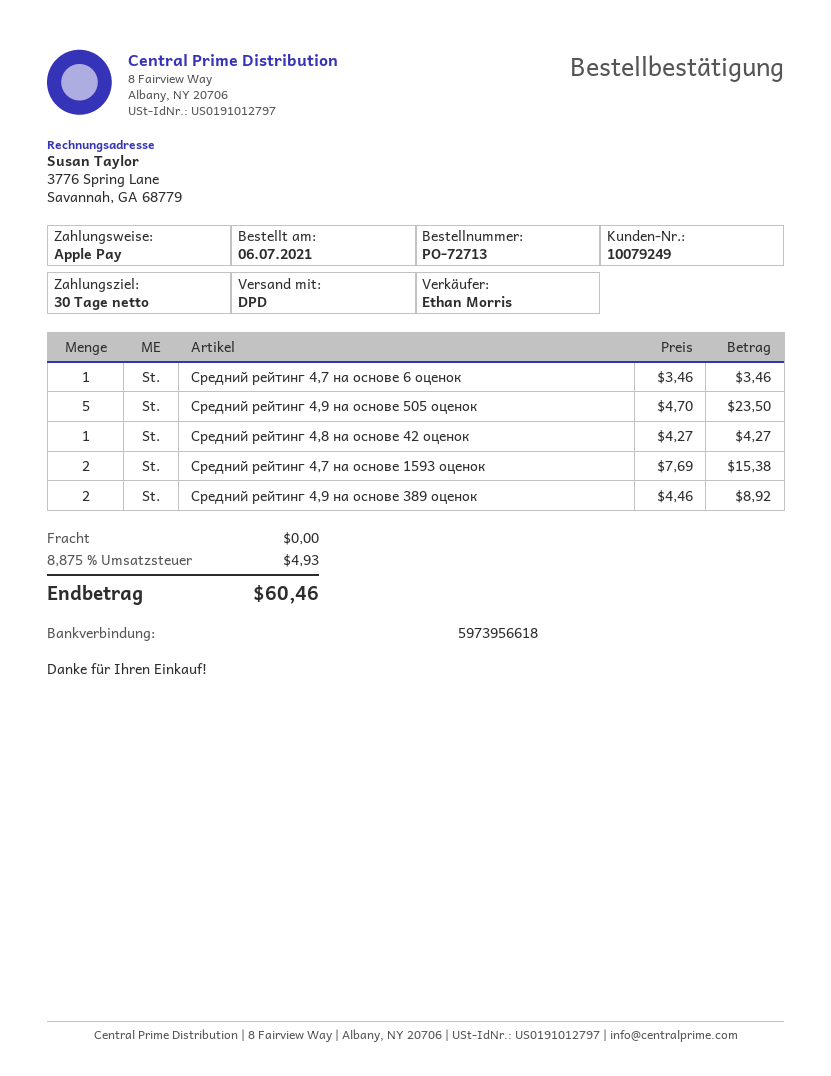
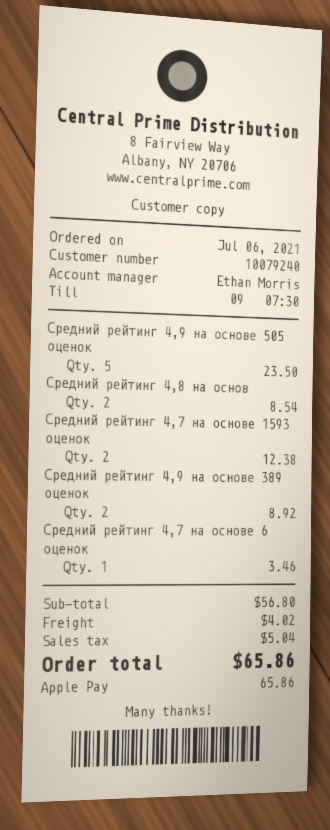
customer number: 10079249 -> 10079240
Средний рейтинг 4,8 на основе 42 оценок: 1 for 4.27 -> 2 for 8.54
Средний рейтинг 4,7 на основе 1593 оценок: 2 for 15.38 -> 2 for 12.38
shipping: 0.00 -> 4.02
tax: 4.93 -> 5.04
total: 60.46 -> 65.86

